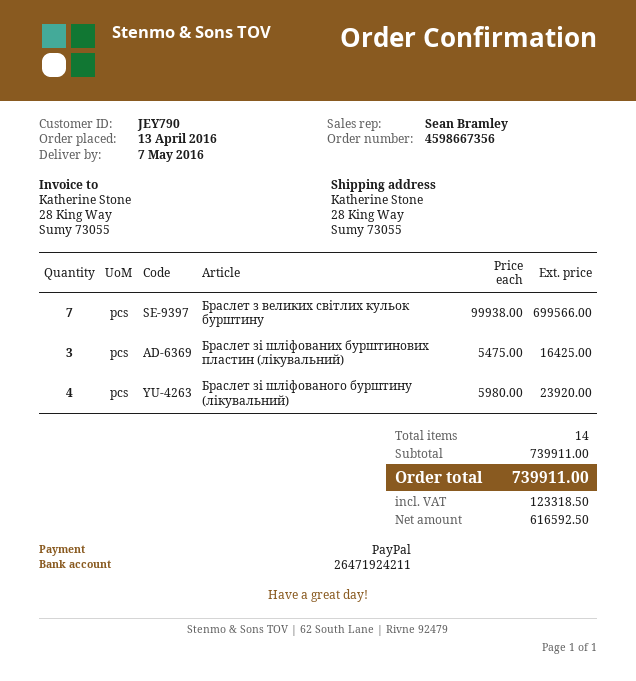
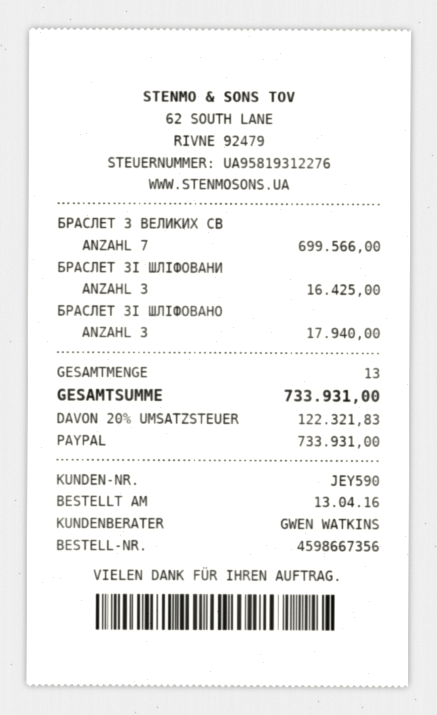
customer number: JEY790 -> JEY590
sales rep: Sean Bramley -> GWEN WATKINS
Браслет зі шліфованого бурштину (лікувальний): 4 for 23920.00 -> 3 for 17940.00
total quantity: 14 -> 13
tax: 123318.50 -> 122321.83
total: 739911.00 -> 733931.00

